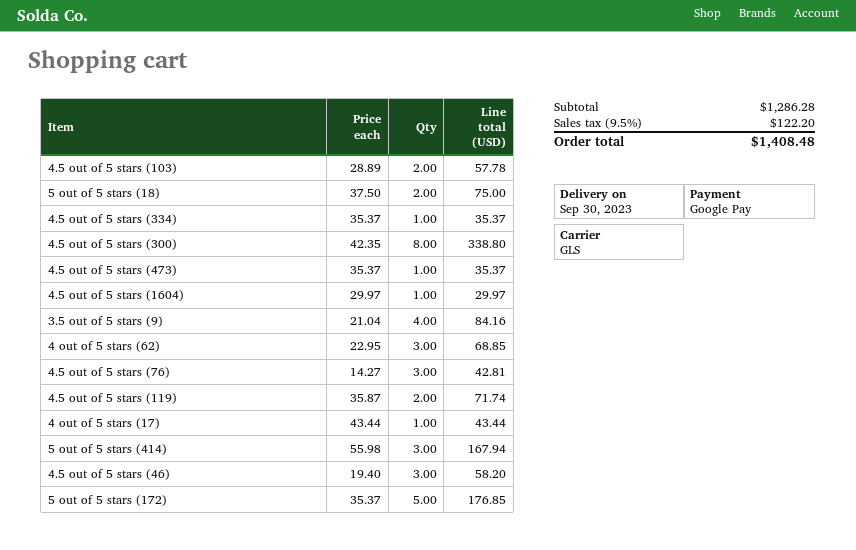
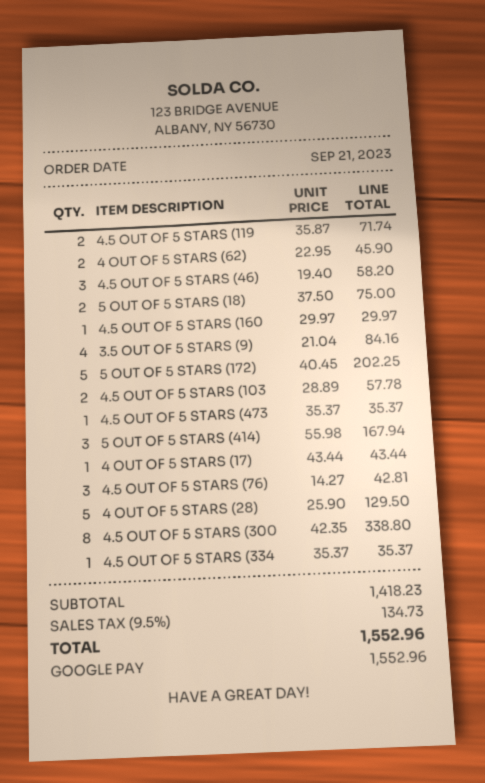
4 out of 5 stars (62): 3 x 22.95 = 68.85 -> 2 x 22.95 = 45.90
5 out of 5 stars (172): 5 x 35.37 = 176.85 -> 5 x 40.45 = 202.25
4 OUT OF 5 STARS (28): none -> 5 x 25.90 = 129.50
subtotal: 1286.28 -> 1418.23
tax: 9.5% = 122.20 -> 9.5% = 134.73
total: 1408.48 -> 1552.96

